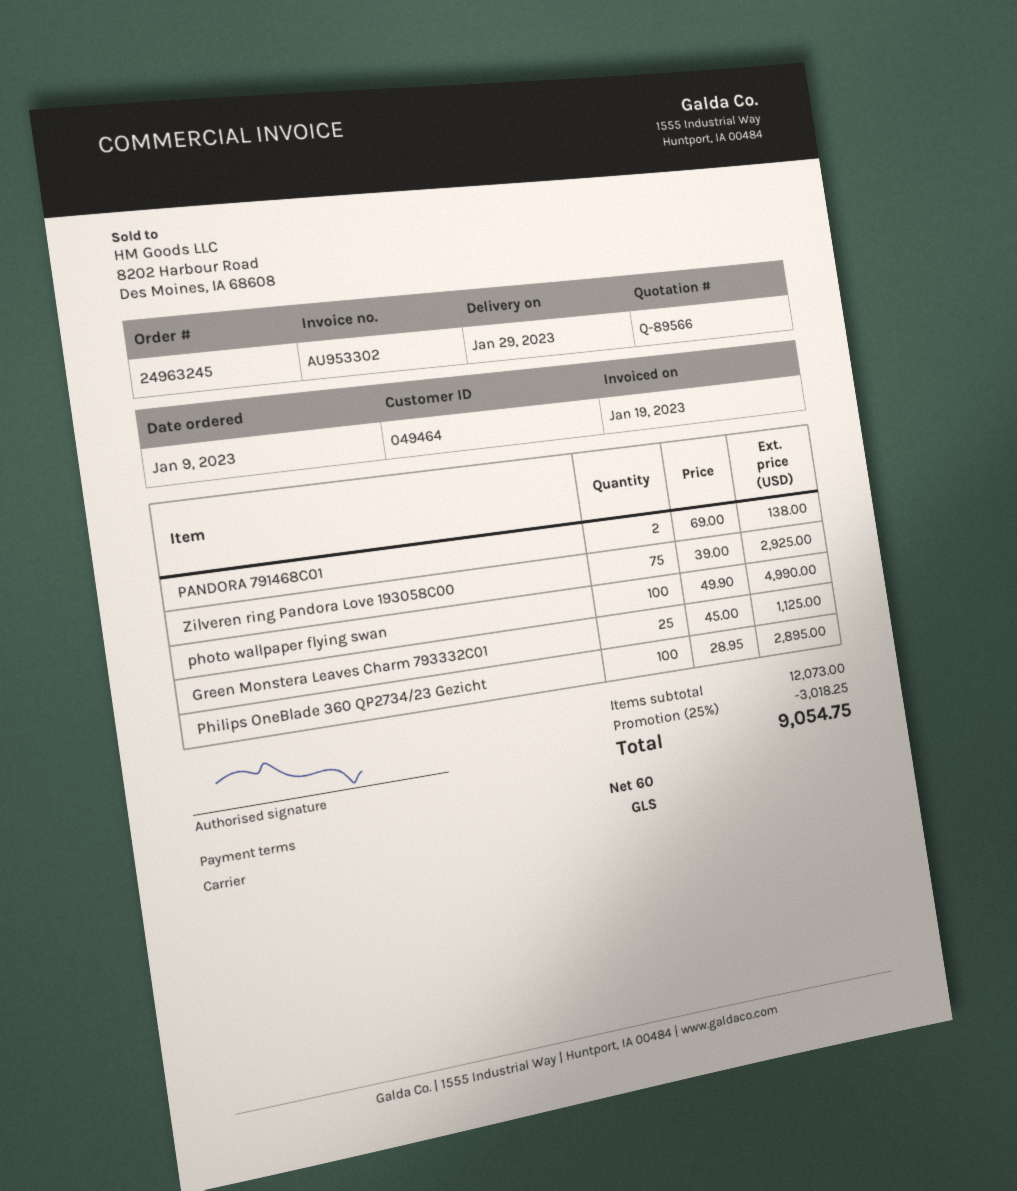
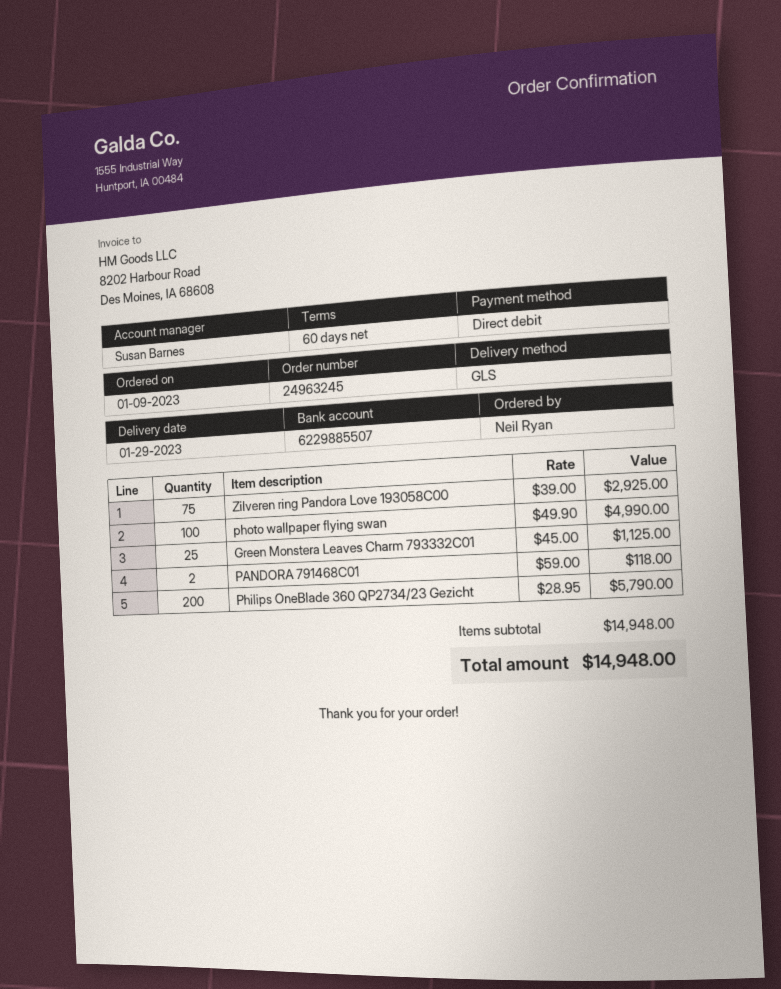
PANDORA 791468C01: 2 x 69.00 = 138.00 -> 2 x 59.00 = 118.00
Philips OneBlade 360 QP2734/23 Gezicht: 100 x 28.95 = 2895.00 -> 200 x 28.95 = 5790.00
subtotal: 12073.00 -> 14948.00
discount: 25% = 3018.25 -> none
total: 9054.75 -> 14948.00

